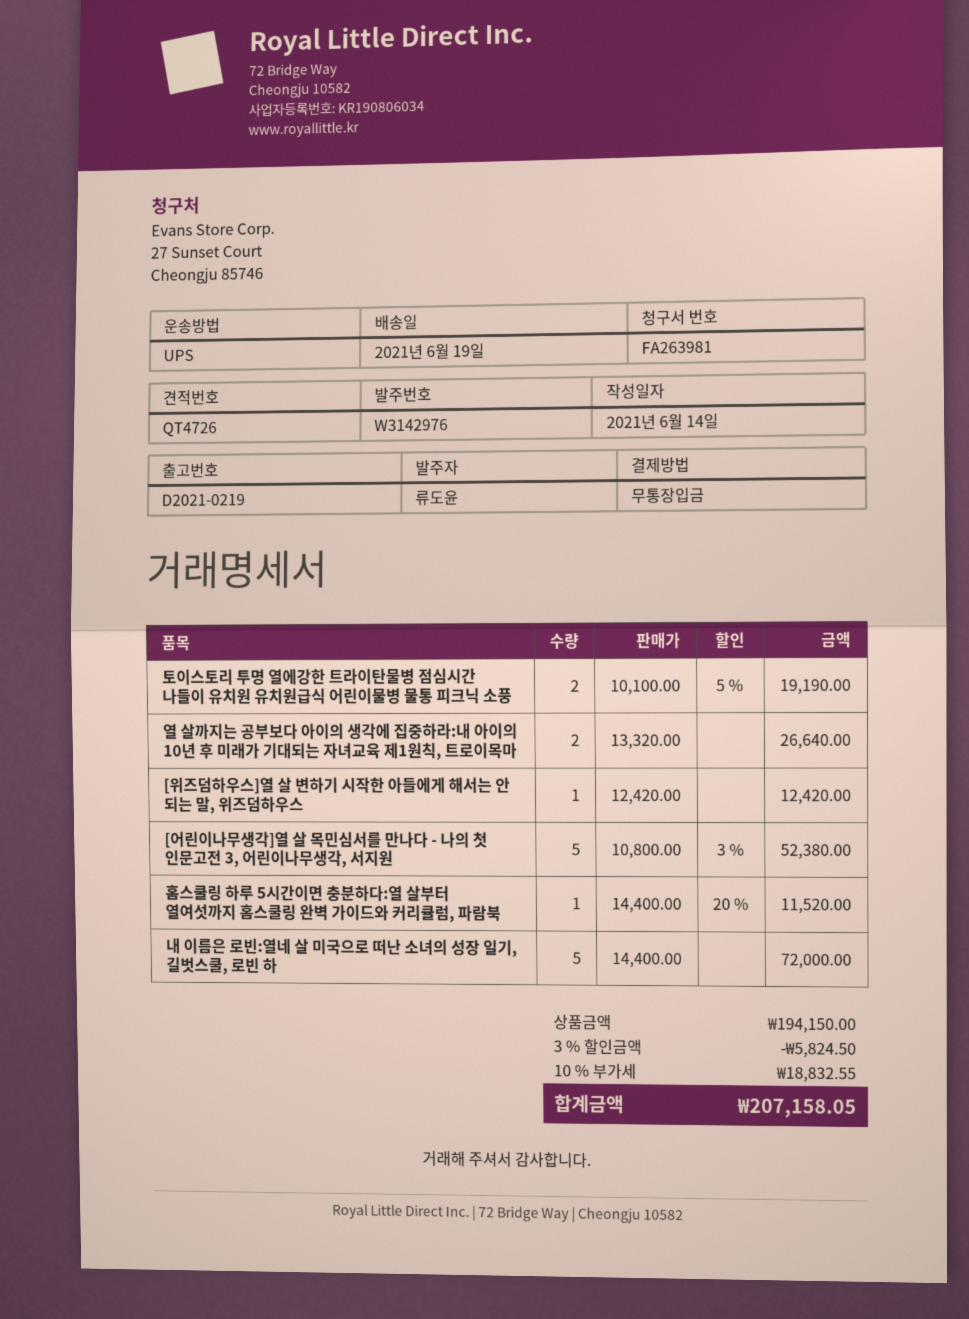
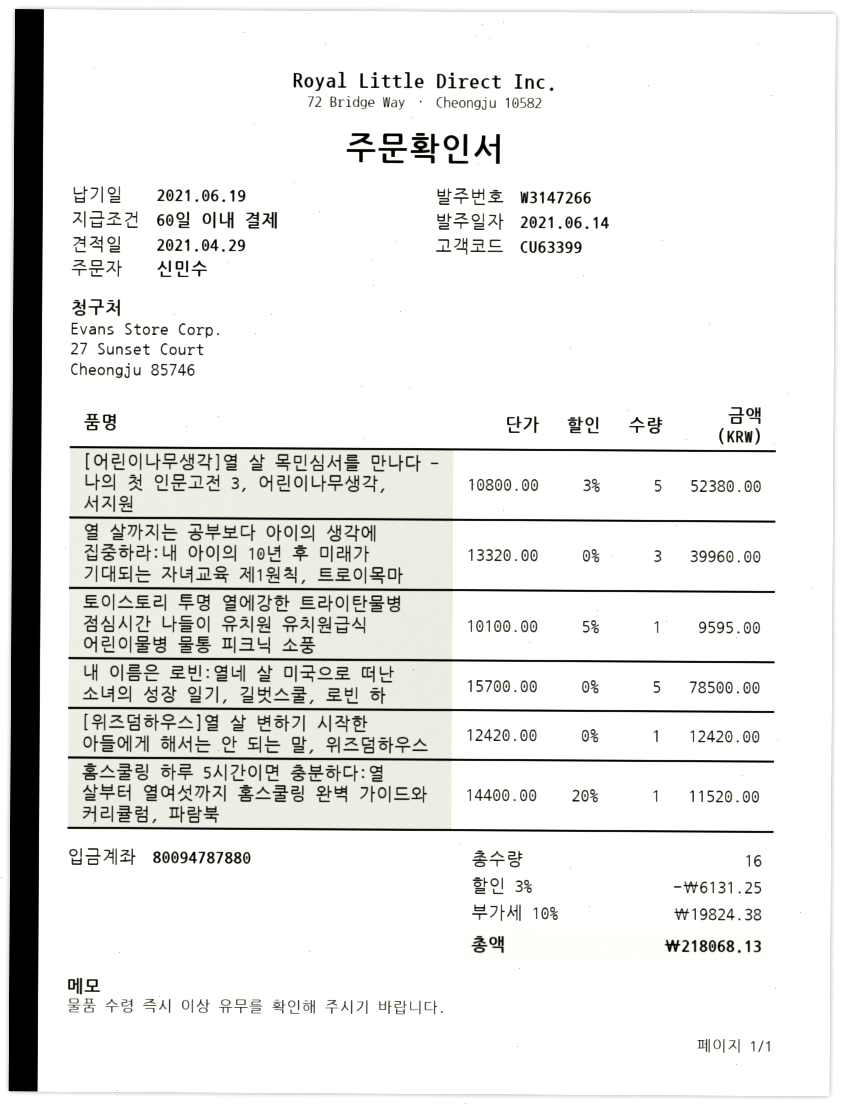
order number: W3142976 -> W3147266
ordered by: 류도윤 -> 신민수
토이스토리 투명 열에강한 트라이탄물병 점심시간 나들이 유치원 유치원급식 어린이물병 물통 피크닉 소풍: 2 x 10100.00 - 5% = 19190.00 -> 1 x 10100.00 - 5% = 9595.00
열 살까지는 공부보다 아이의 생각에 집중하라:내 아이의 10년 후 미래가 기대되는 자녀교육 제1원칙, 트로이목마: 2 x 13320.00 = 26640.00 -> 3 x 13320.00 = 39960.00
내 이름은 로빈:열네 살 미국으로 떠난 소녀의 성장 일기, 길벗스쿨, 로빈 하: 5 x 14400.00 = 72000.00 -> 5 x 15700.00 = 78500.00
discount: 3% = 5824.50 -> 3% = 6131.25
tax: 10% = 18832.55 -> 10% = 19824.38
total: 207158.05 -> 218068.13

